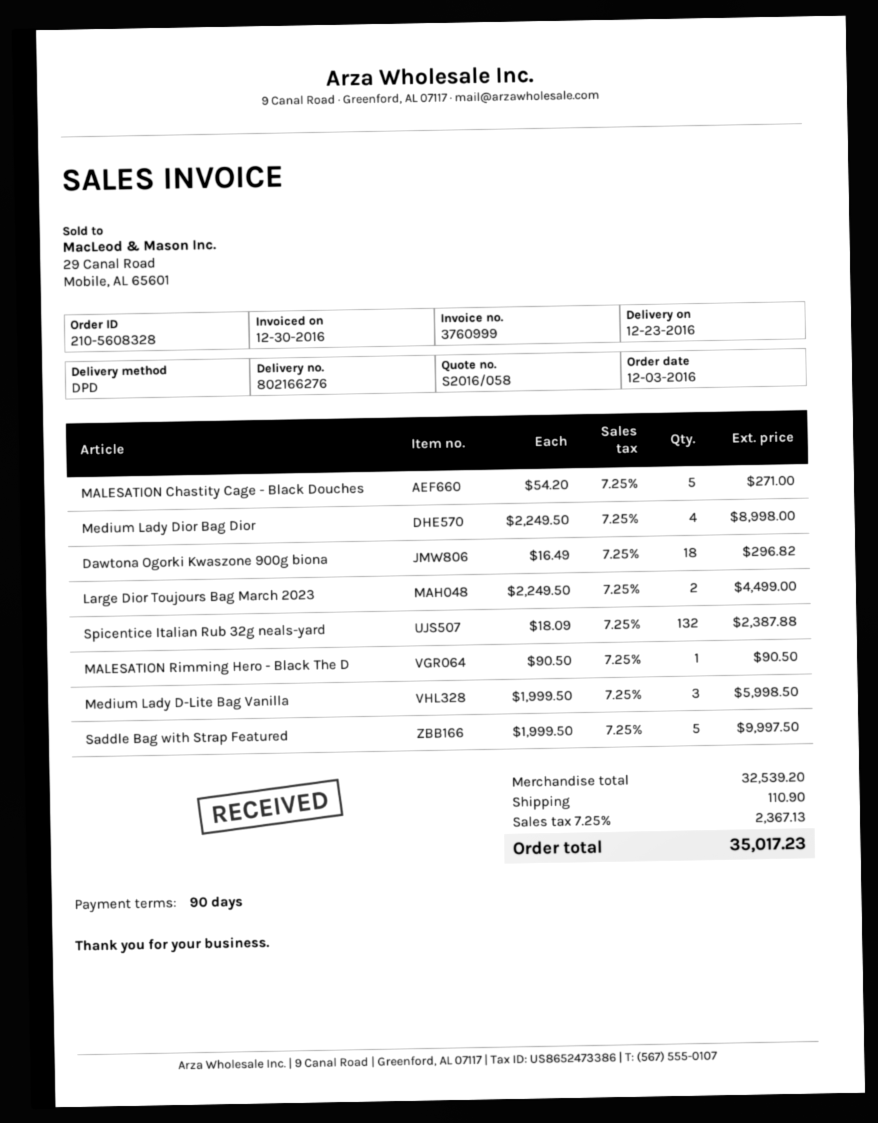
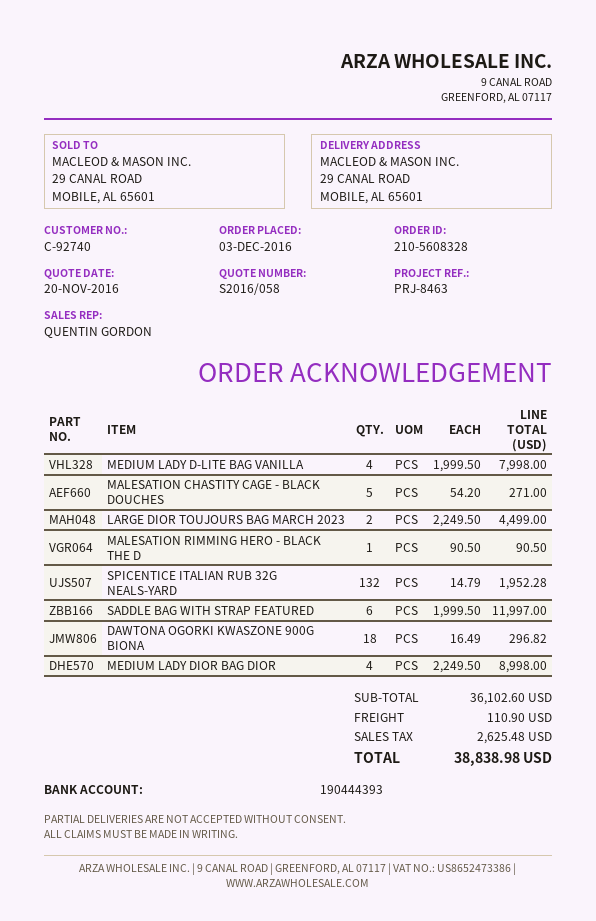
Spicentice Italian Rub 32g neals-yard: 132 x 18.09 = 2387.88 -> 132 x 14.79 = 1952.28
Medium Lady D-Lite Bag Vanilla: 3 x 1999.50 = 5998.50 -> 4 x 1999.50 = 7998.00
Saddle Bag with Strap Featured: 5 x 1999.50 = 9997.50 -> 6 x 1999.50 = 11997.00
subtotal: 32539.20 -> 36102.60
tax: 2367.13 -> 2625.48
total: 35017.23 -> 38838.98

